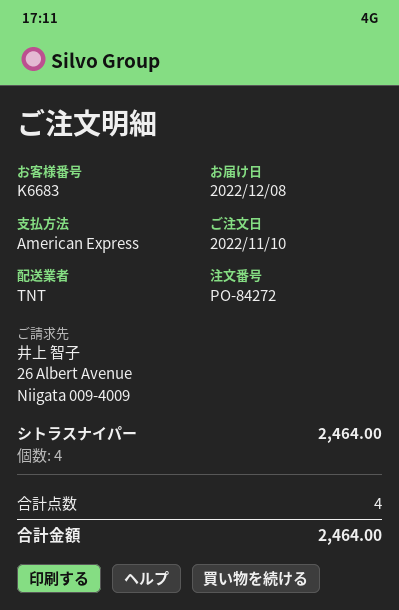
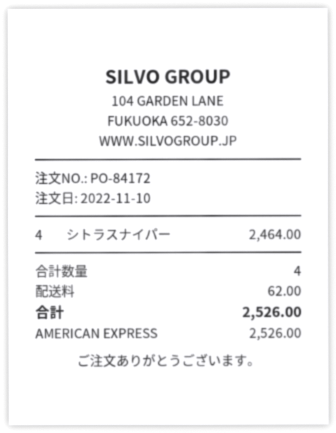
order number: PO-84272 -> PO-84172
shipping: none -> 62.00
total: 2464.00 -> 2526.00

